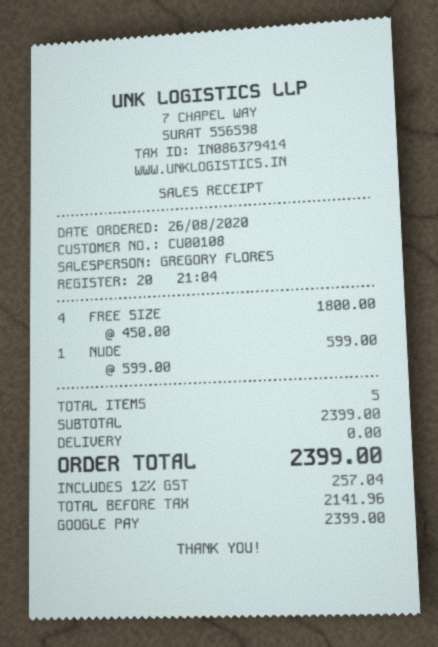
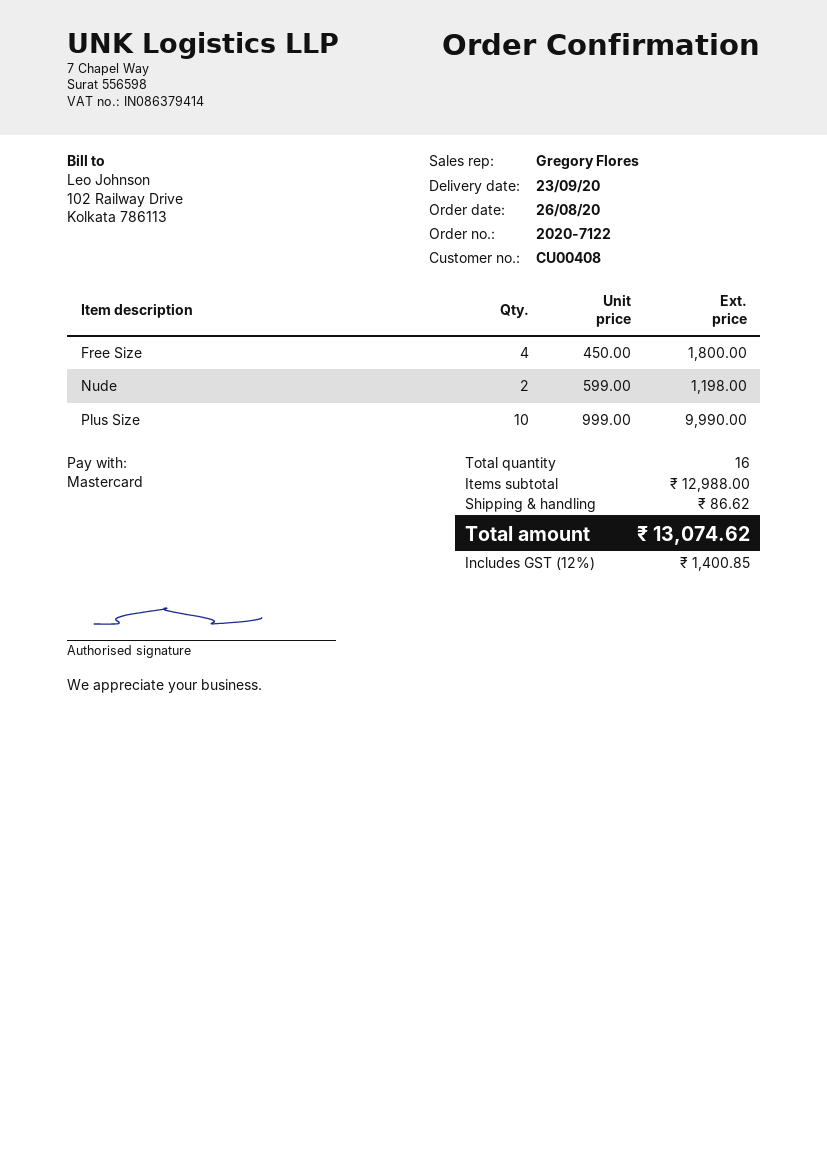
customer number: CU00108 -> CU00408
payment method: Google Pay -> Mastercard
NUDE: 1 x 599.00 = 599.00 -> 2 x 599.00 = 1198.00
Plus Size: none -> 10 x 999.00 = 9990.00
total quantity: 5 -> 16
subtotal: 2399.00 -> 12988.00
shipping: 0.00 -> 86.62
tax: 12% = 257.04 -> 12% = 1400.85
total: 2399.00 -> 13074.62

